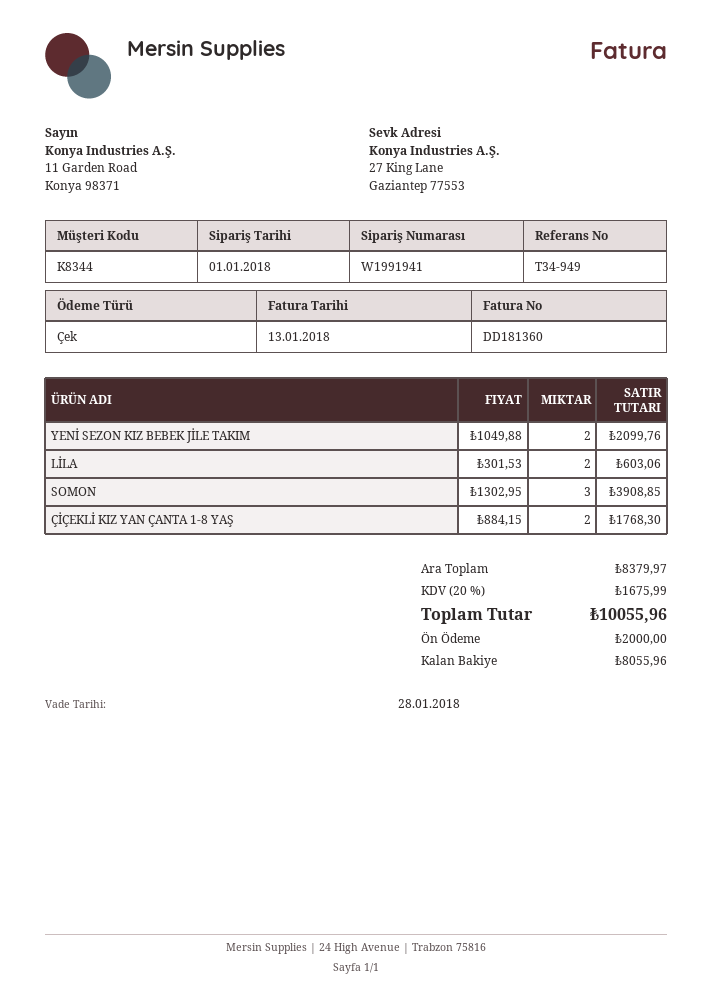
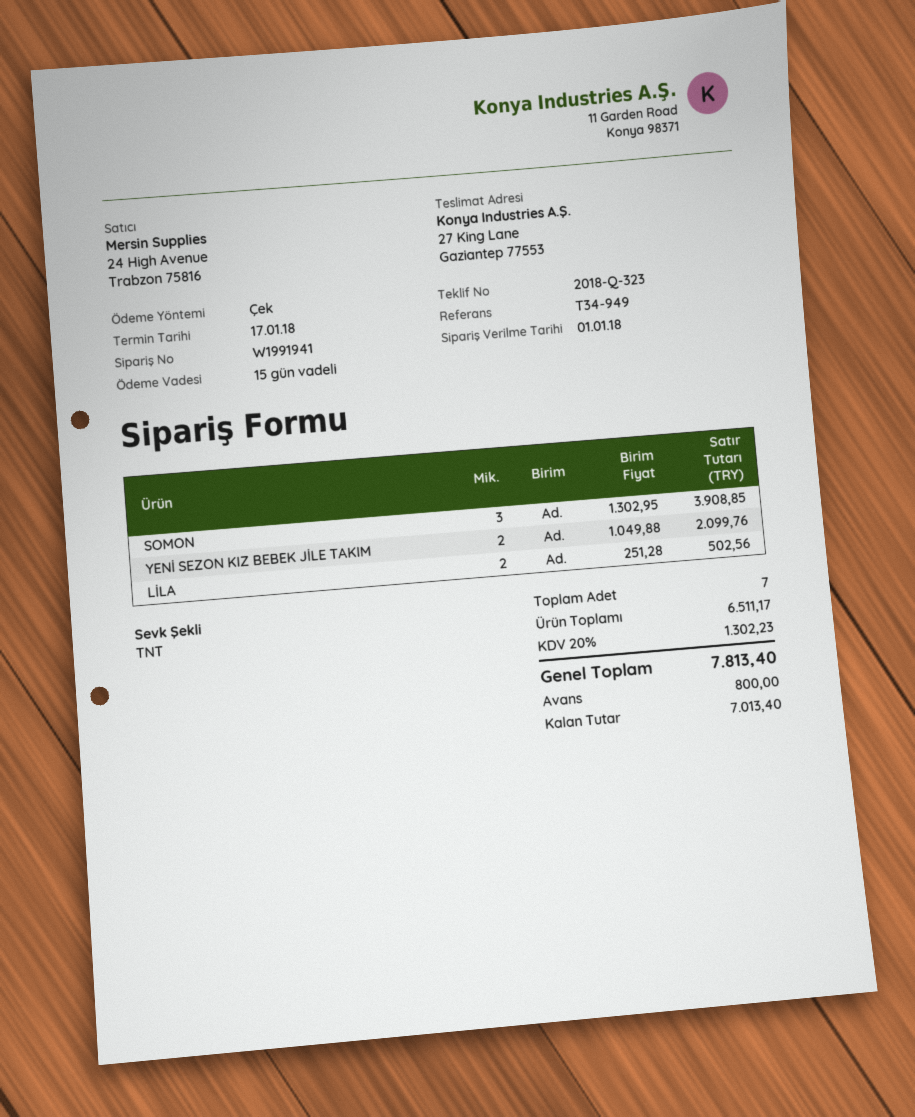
LİLA: 2 x 301.53 = 603.06 -> 2 x 251.28 = 502.56
ÇİÇEKLİ KIZ YAN ÇANTA 1-8 YAŞ: 2 x 884.15 = 1768.30 -> none
subtotal: 8379.97 -> 6511.17
tax: 20% = 1675.99 -> 20% = 1302.23
total: 10055.96 -> 7813.40
deposit: 2000.00 -> 800.00
balance: 8055.96 -> 7013.40

